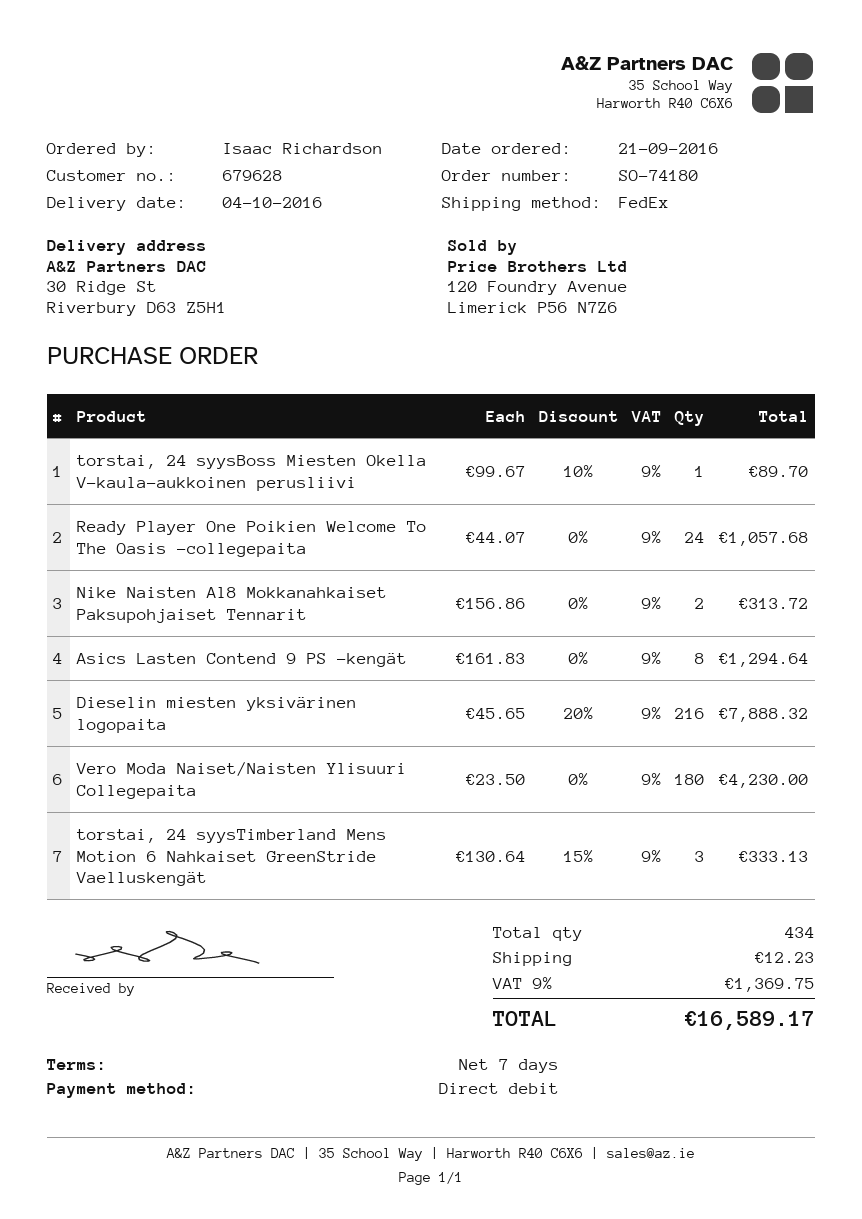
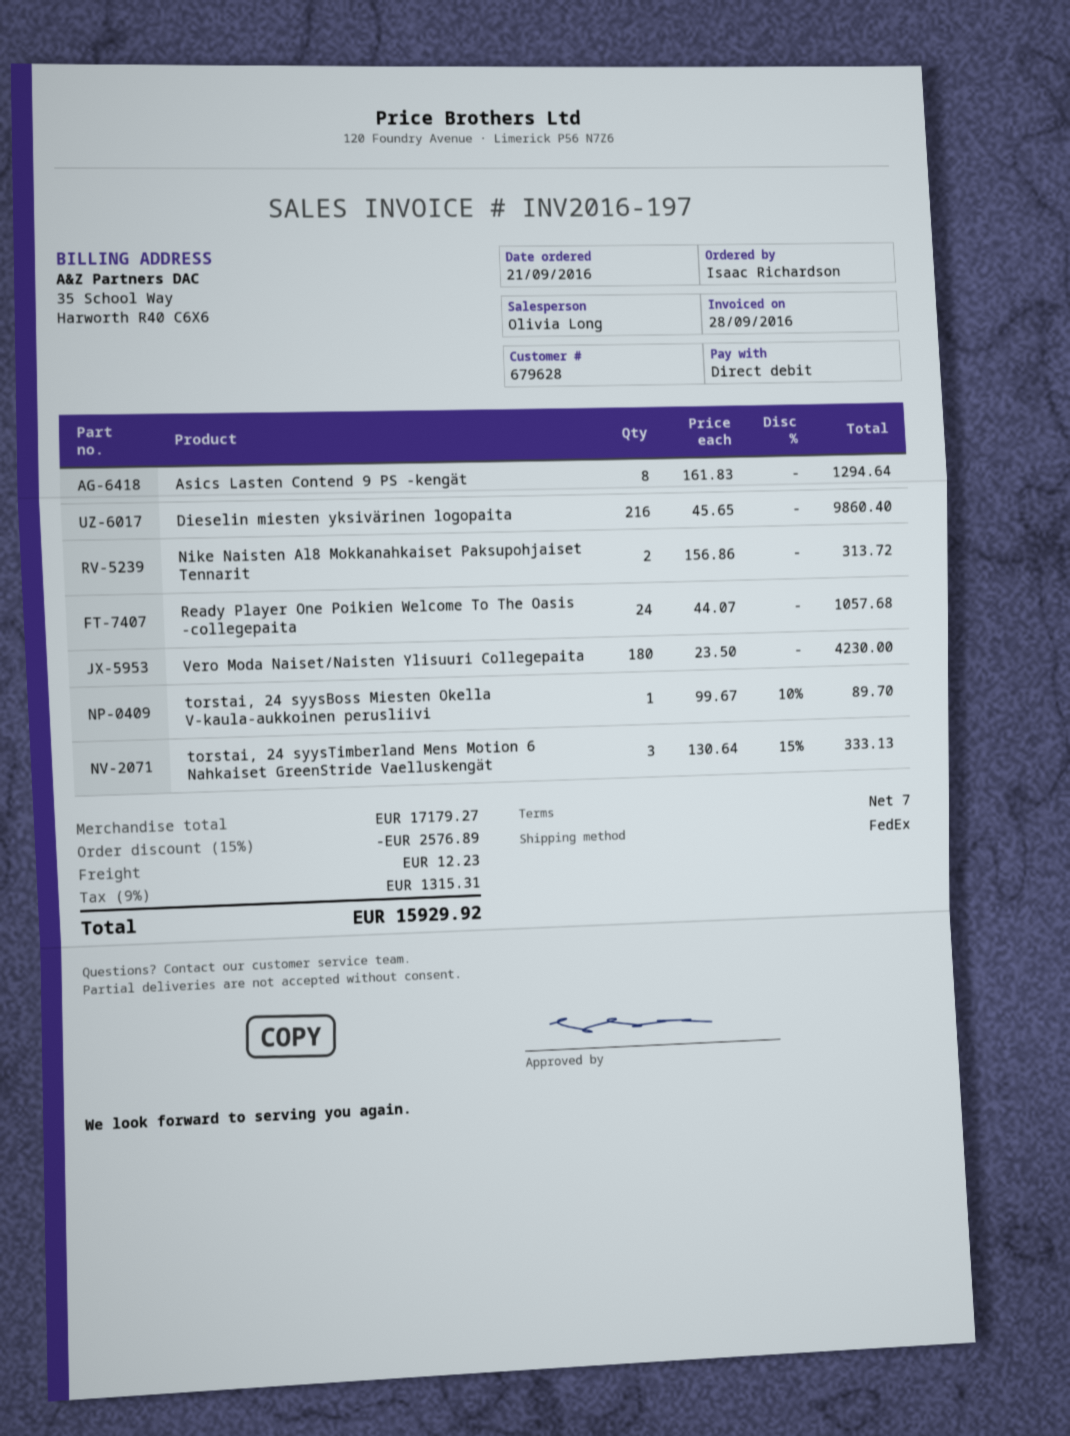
Dieselin miesten yksivärinen logopaita: 216 x 45.65 - 20% = 7888.32 -> 216 x 45.65 = 9860.40
discount: none -> 15% = 2576.89
tax: 9% = 1369.75 -> 9% = 1315.31
total: 16589.17 -> 15929.92

